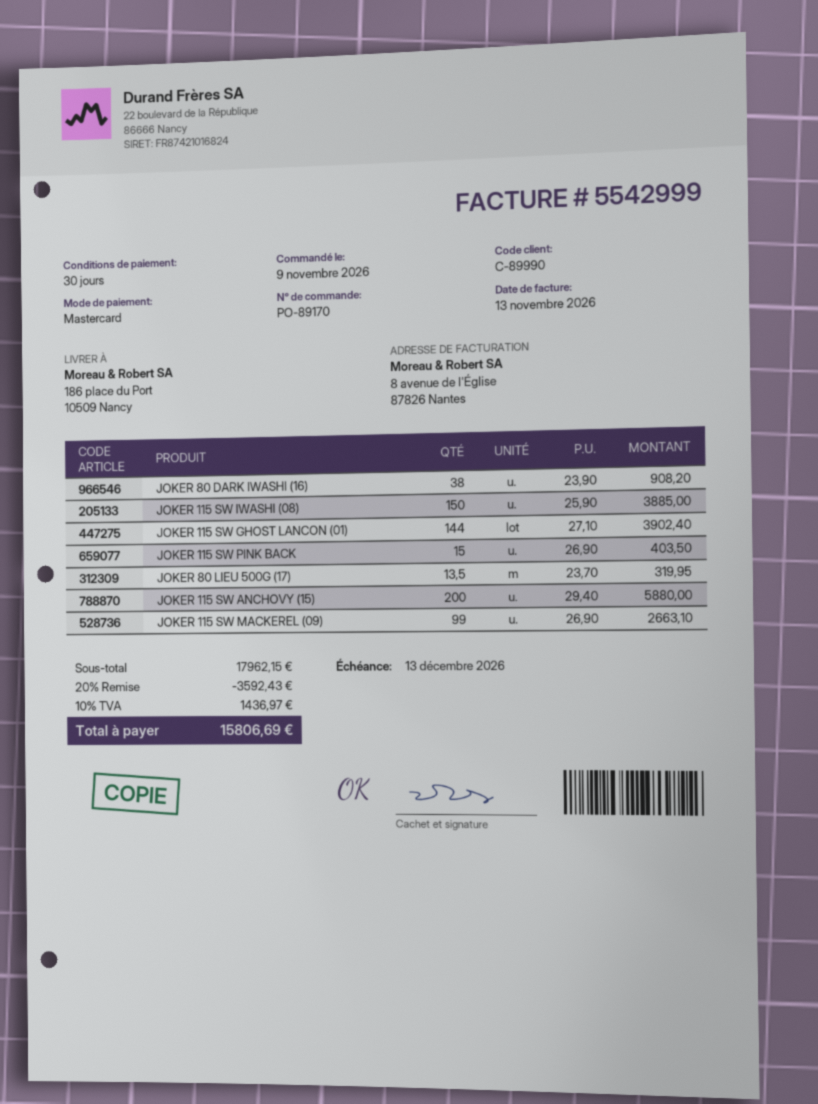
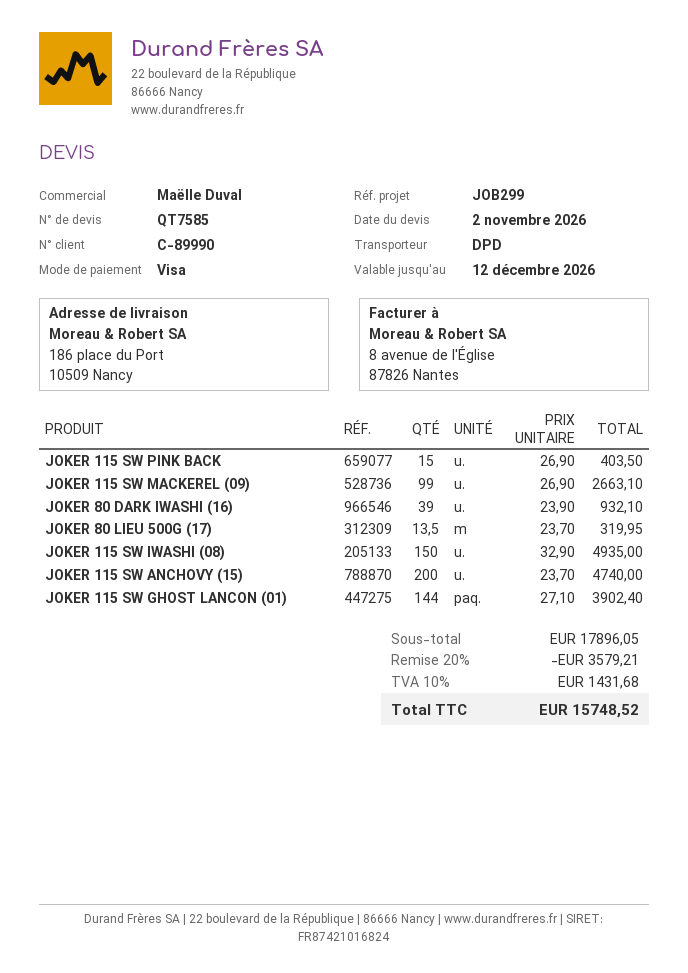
payment method: Mastercard -> Visa
JOKER 80 DARK IWASHI (16): 38 x 23.90 = 908.20 -> 39 x 23.90 = 932.10
JOKER 115 SW IWASHI (08): 150 x 25.90 = 3885.00 -> 150 x 32.90 = 4935.00
JOKER 115 SW ANCHOVY (15): 200 x 29.40 = 5880.00 -> 200 x 23.70 = 4740.00
subtotal: 17962.15 -> 17896.05
discount: 20% = 3592.43 -> 20% = 3579.21
tax: 10% = 1436.97 -> 10% = 1431.68
total: 15806.69 -> 15748.52

